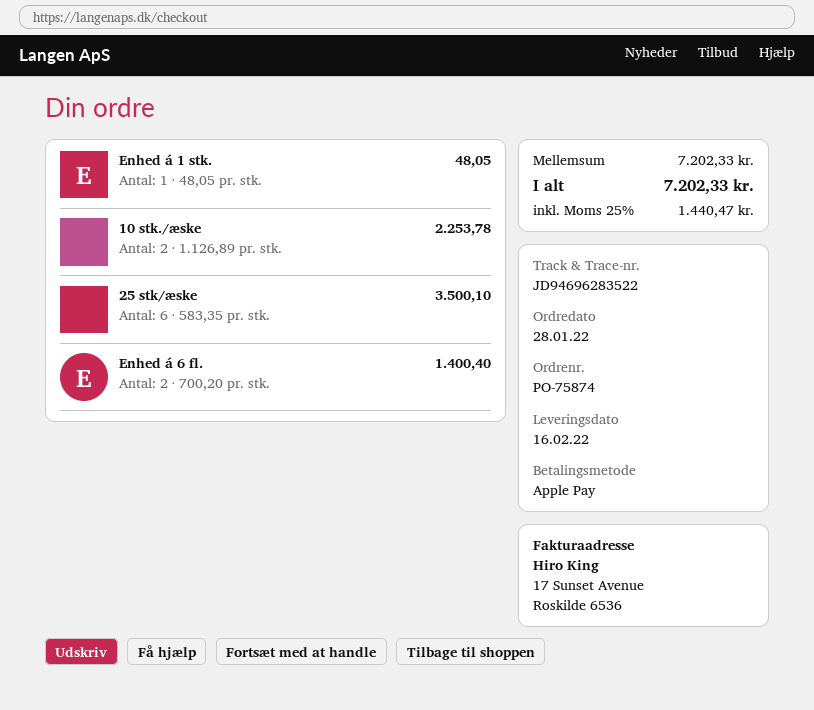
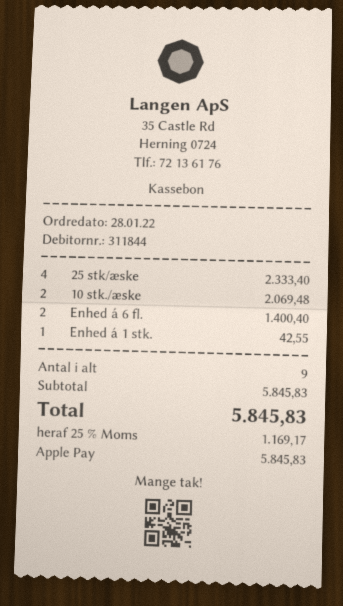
Enhed á 1 stk.: 1 for 48.05 -> 1 for 42.55
10 stk./æske: 2 for 2253.78 -> 2 for 2069.48
25 stk/æske: 6 for 3500.10 -> 4 for 2333.40
subtotal: 7202.33 -> 5845.83
tax: 25% = 1440.47 -> 25% = 1169.17
total: 7202.33 -> 5845.83

